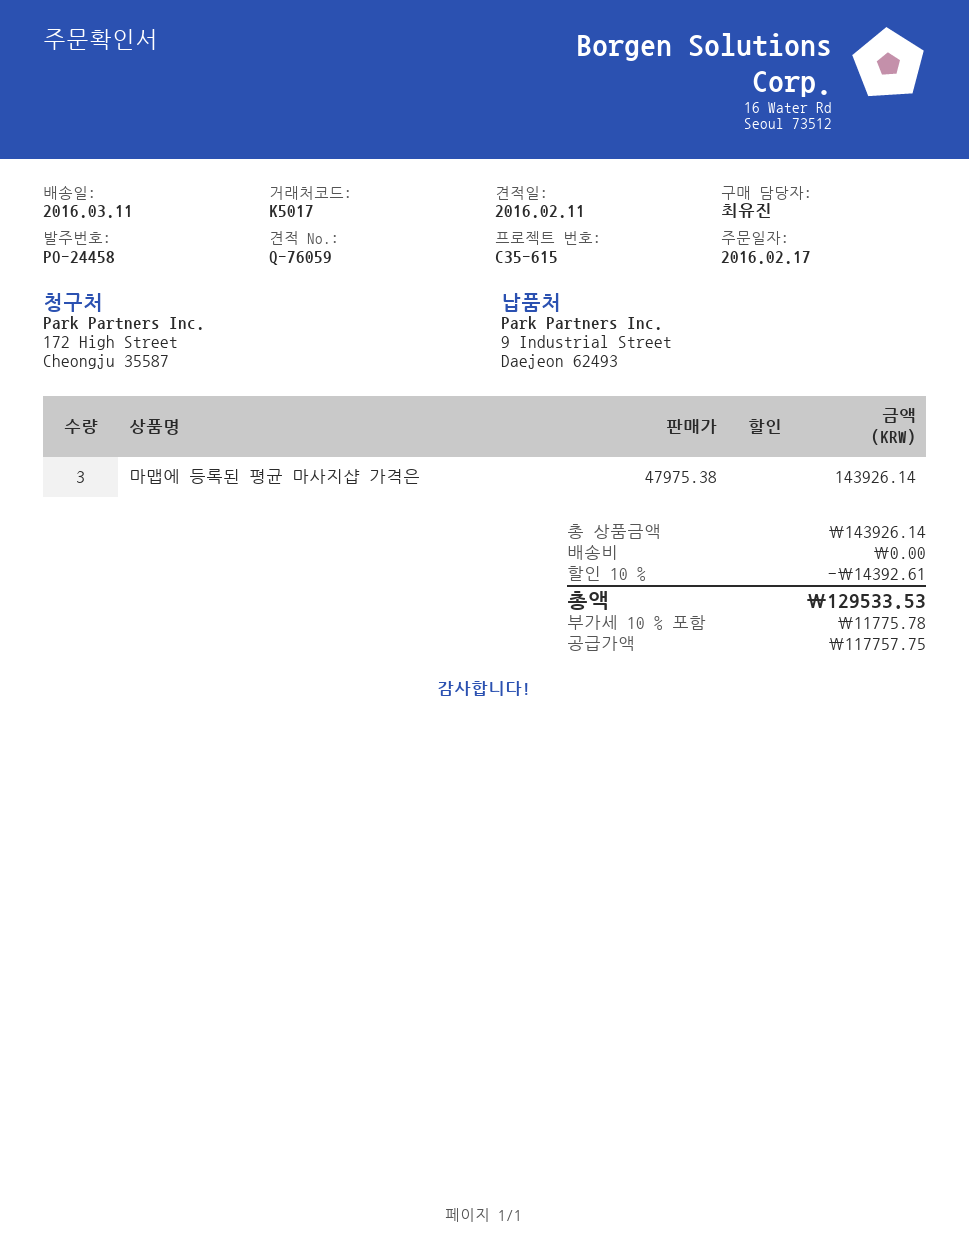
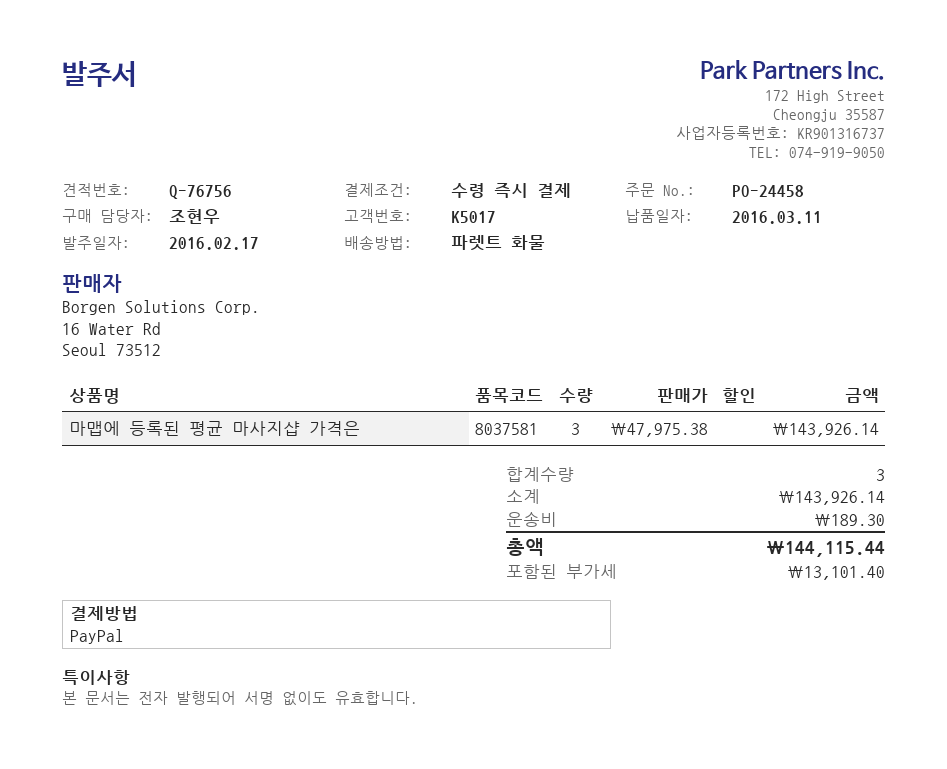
quote number: Q-76059 -> Q-76756
ordered by: 최유진 -> 조현우
discount: 10% = 14392.61 -> none
shipping: 0.00 -> 189.30
tax: 11775.78 -> 13101.40
total: 129533.53 -> 144115.44

